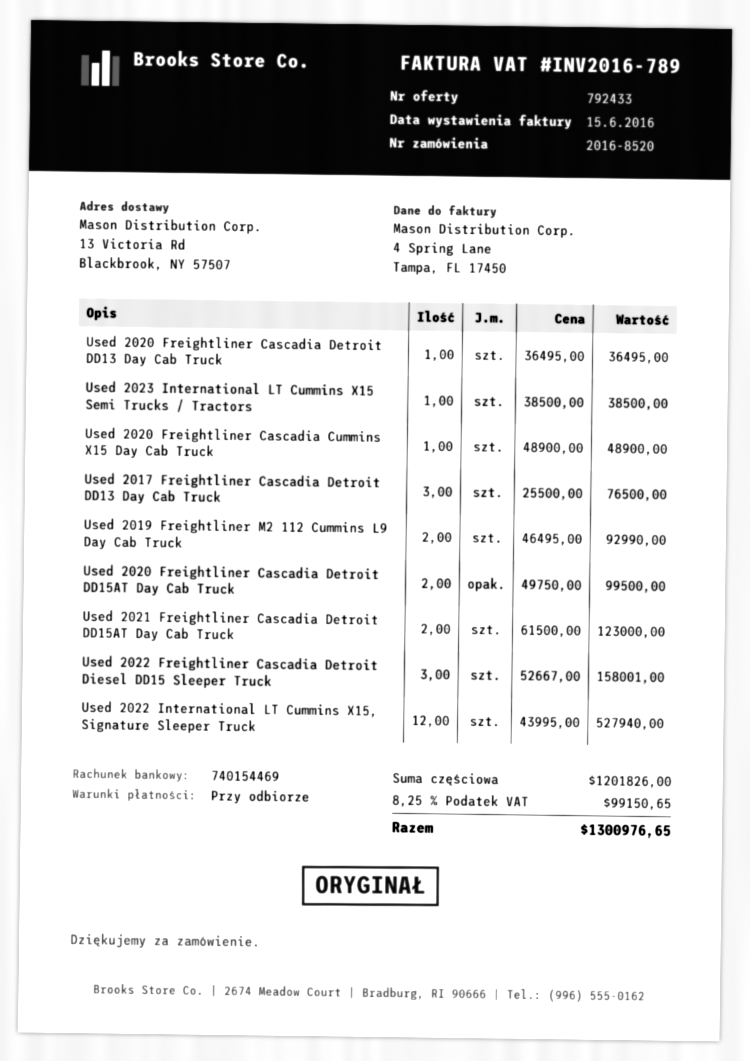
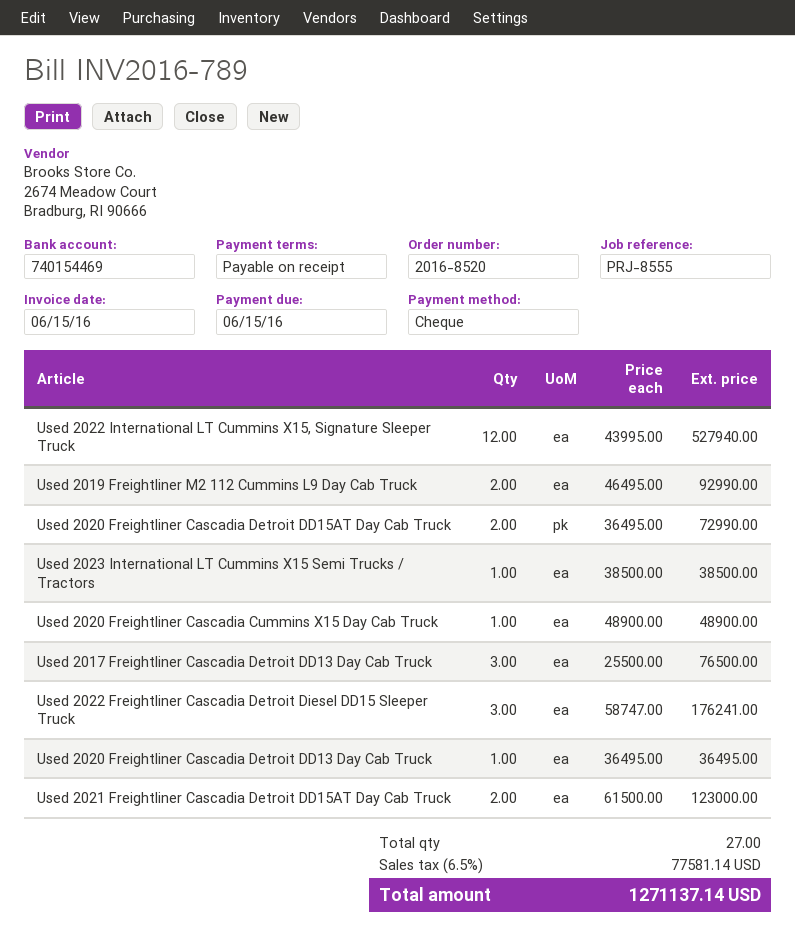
Used 2020 Freightliner Cascadia Detroit DD15AT Day Cab Truck: 2 x 49750.00 = 99500.00 -> 2 x 36495.00 = 72990.00
Used 2022 Freightliner Cascadia Detroit Diesel DD15 Sleeper Truck: 3 x 52667.00 = 158001.00 -> 3 x 58747.00 = 176241.00
tax: 8.25% = 99150.65 -> 6.5% = 77581.14
total: 1300976.65 -> 1271137.14

